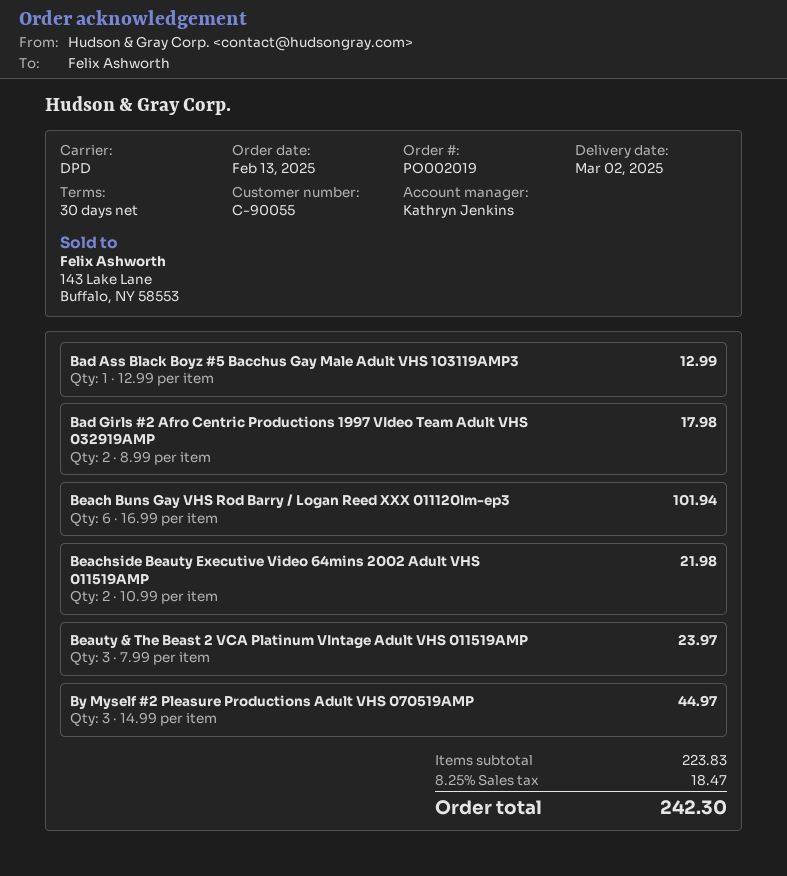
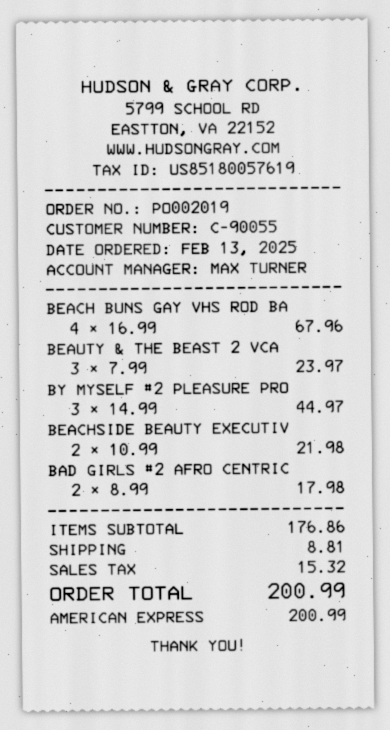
sales rep: Kathryn Jenkins -> MAX TURNER
Bad Ass Black Boyz #5 Bacchus Gay Male Adult VHS 103119AMP3: 1 x 12.99 = 12.99 -> none
Beach Buns Gay VHS Rod Barry / Logan Reed XXX 011120lm-ep3: 6 x 16.99 = 101.94 -> 4 x 16.99 = 67.96
subtotal: 223.83 -> 176.86
shipping: none -> 8.81
tax: 18.47 -> 15.32
total: 242.30 -> 200.99

